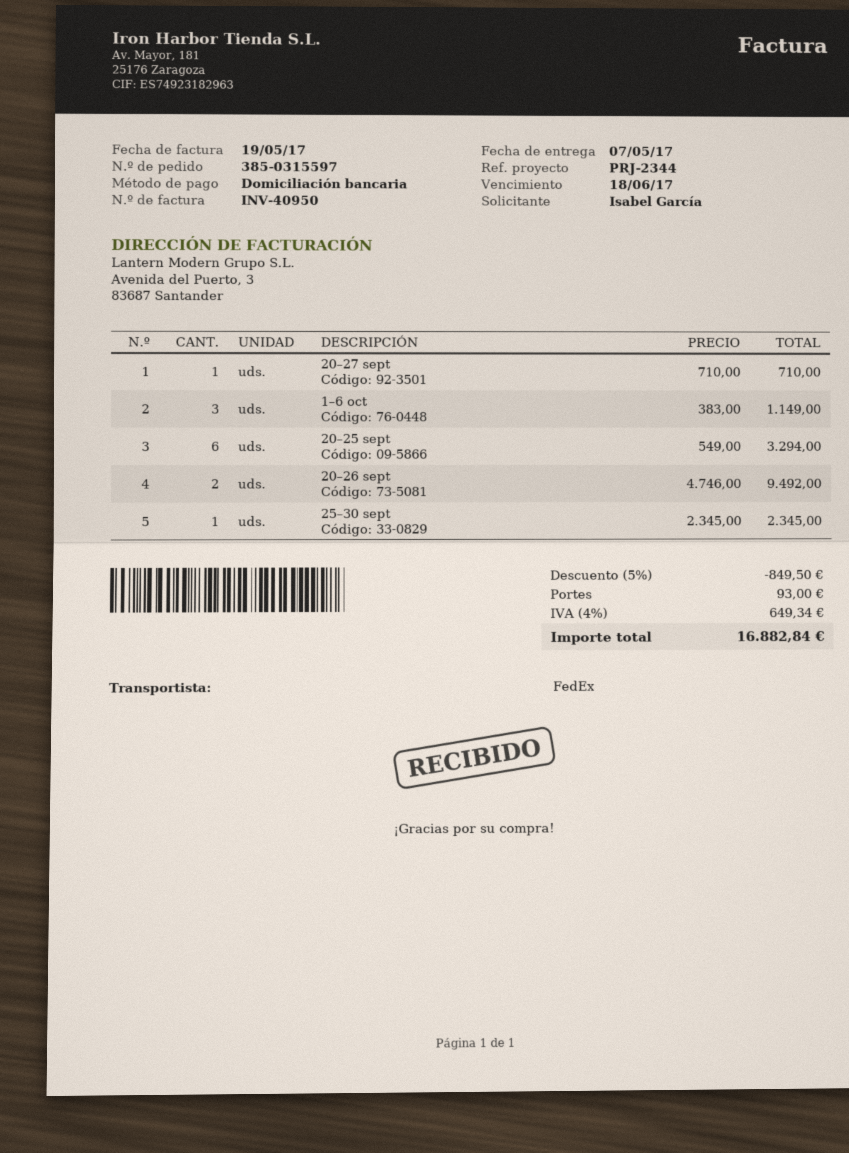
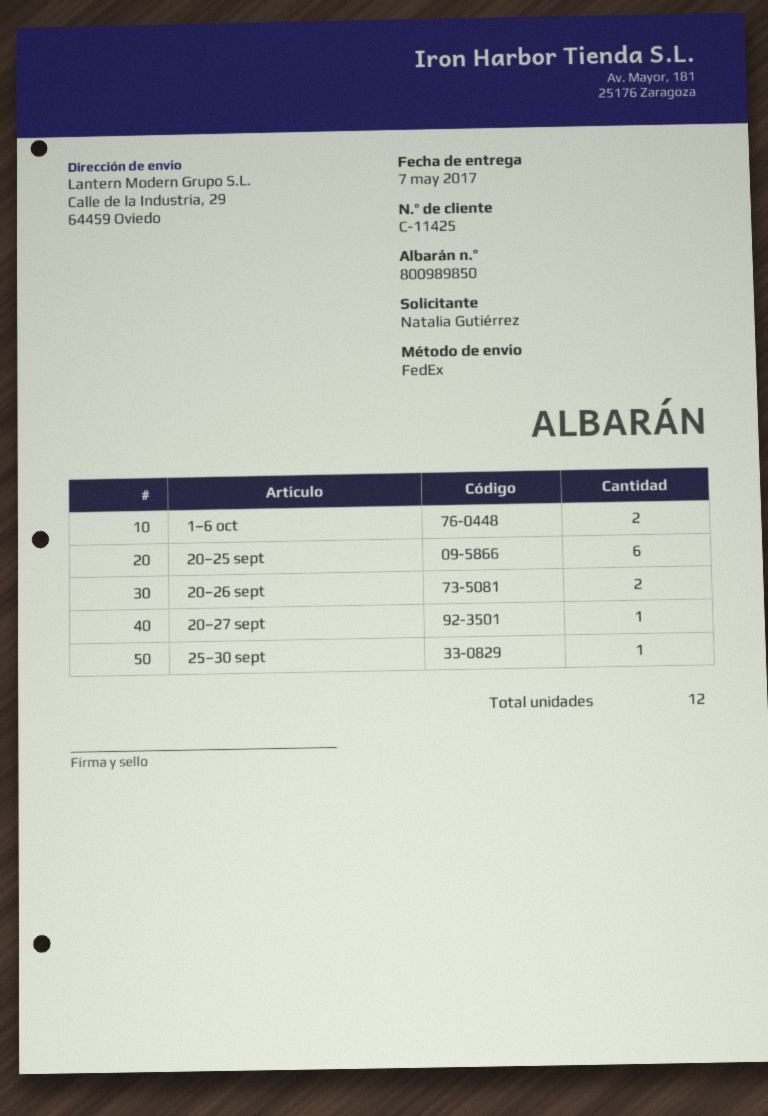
ordered by: Isabel García -> Natalia Gutiérrez
1–6 oct: 3 -> 2

